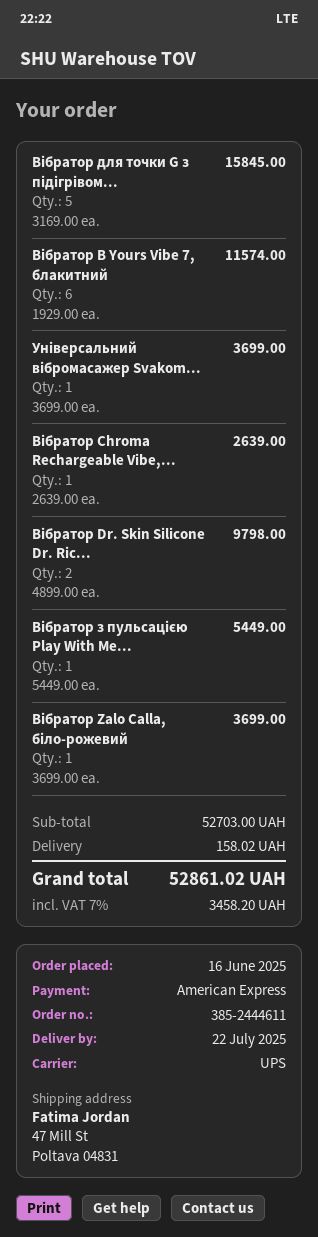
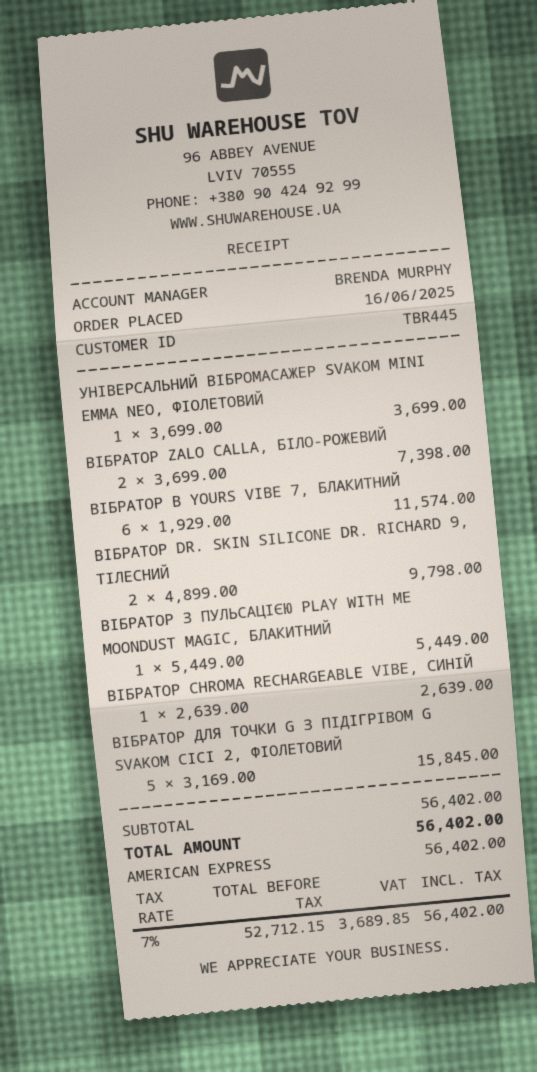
Вібратор Zalo Calla, біло-рожевий: 1 x 3699.00 = 3699.00 -> 2 x 3699.00 = 7398.00
subtotal: 52703.00 -> 56402.00
shipping: 158.02 -> none
tax: 7% = 3458.20 -> 7% = 3689.85
total: 52861.02 -> 56402.00

